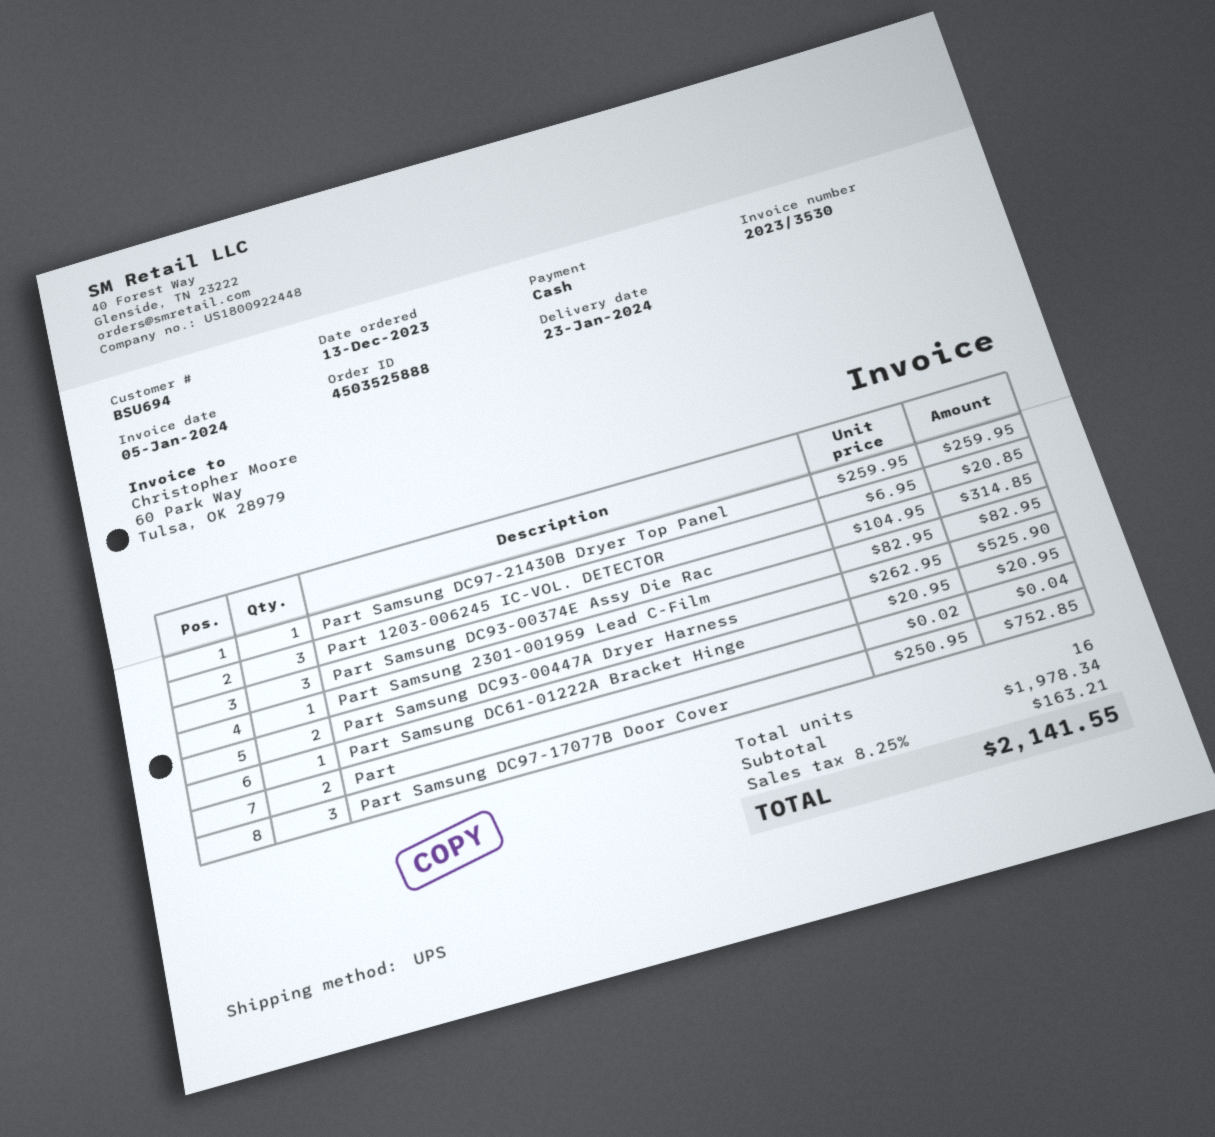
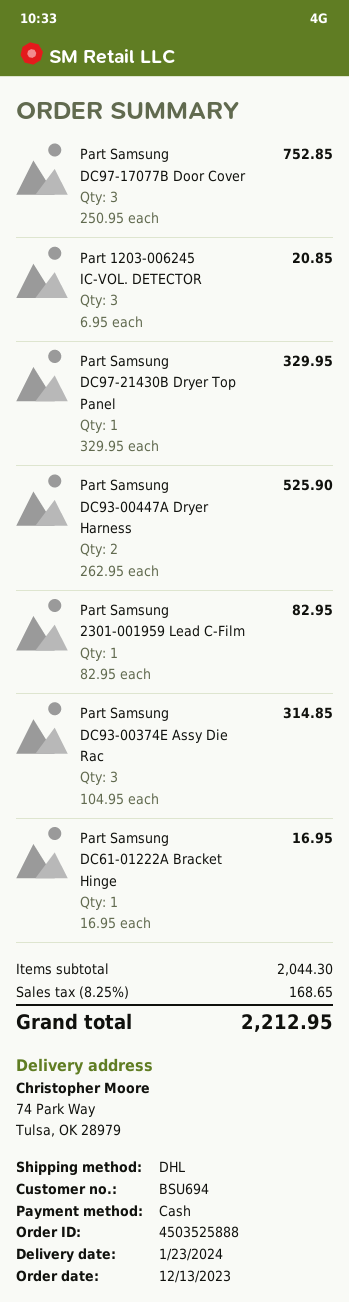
shipping method: UPS -> DHL
Part Samsung DC97-21430B Dryer Top Panel: 1 x 259.95 = 259.95 -> 1 x 329.95 = 329.95
Part Samsung DC61-01222A Bracket Hinge: 1 x 20.95 = 20.95 -> 1 x 16.95 = 16.95
Part: 2 x 0.02 = 0.04 -> none
subtotal: 1978.34 -> 2044.30
tax: 8.25% = 163.21 -> 8.25% = 168.65
total: 2141.55 -> 2212.95

